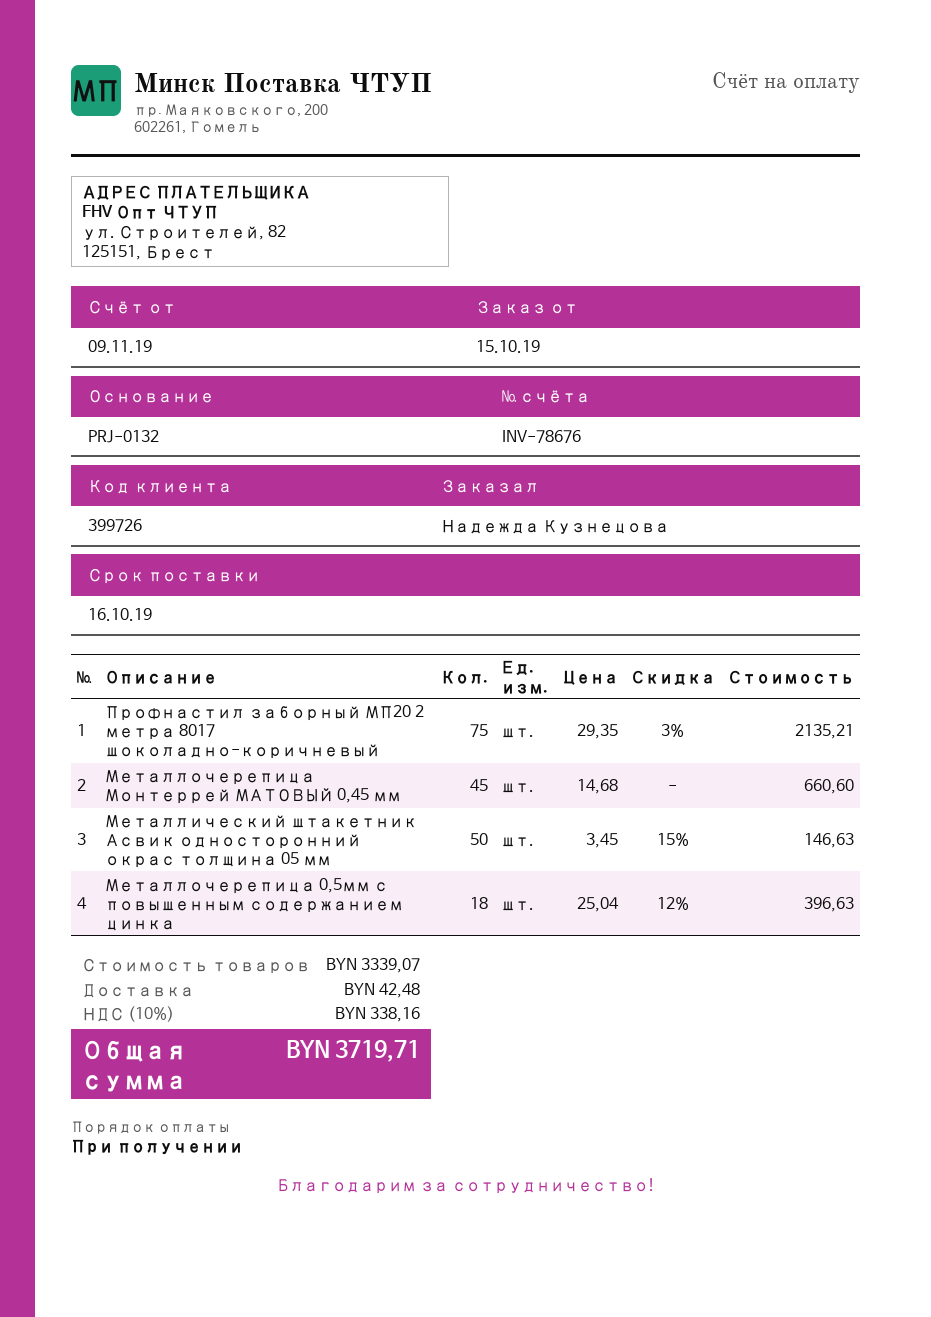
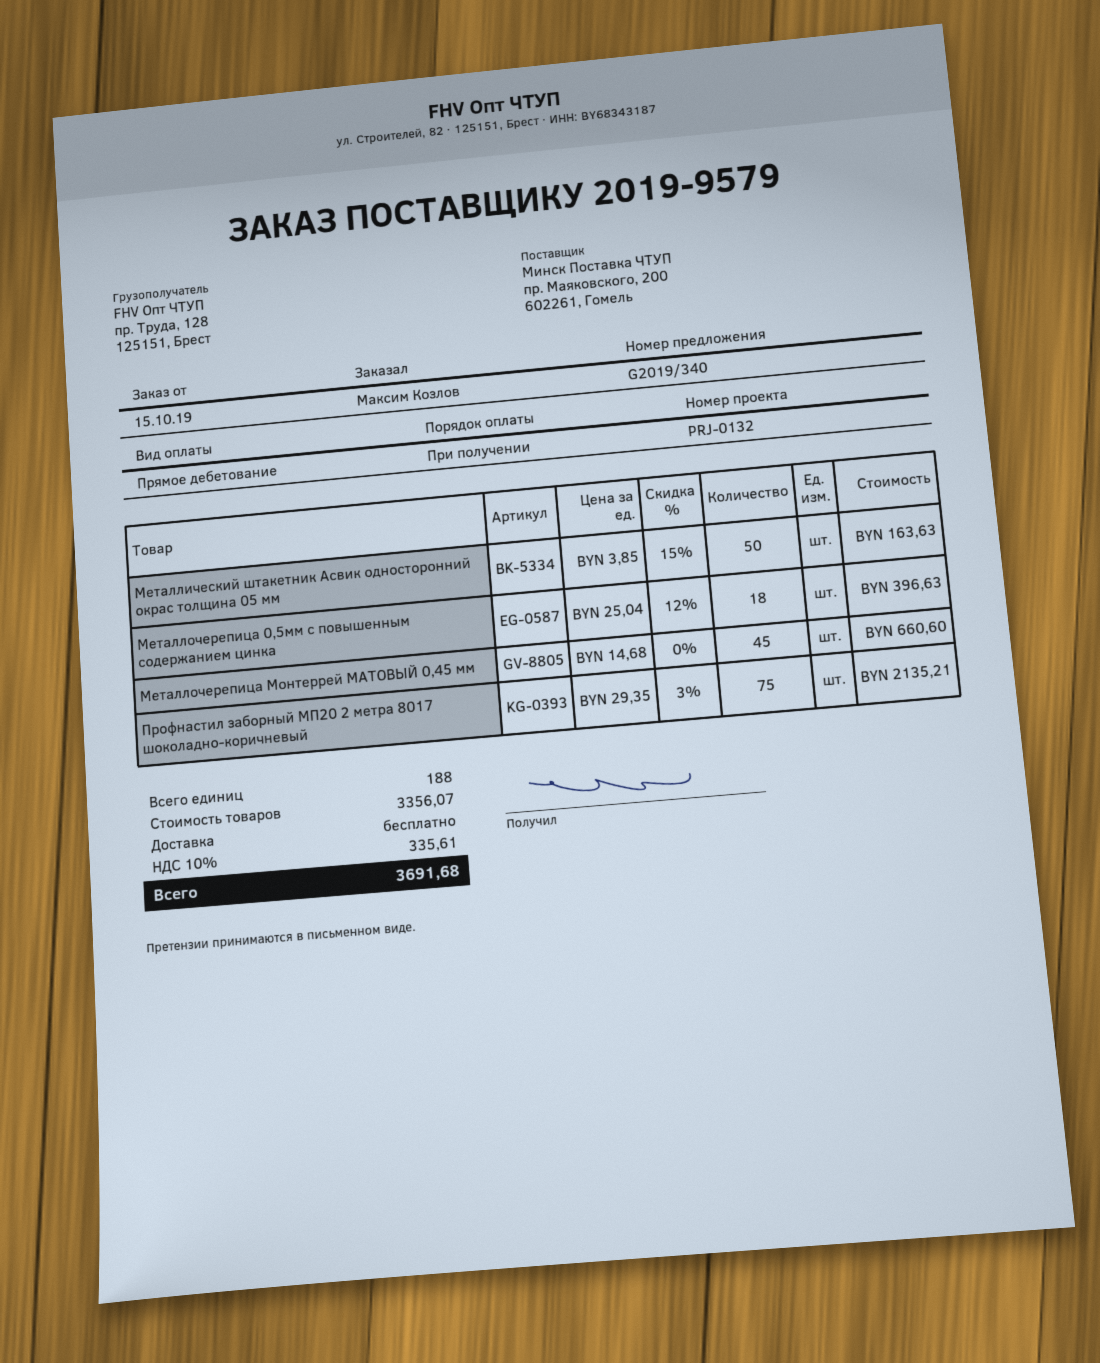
ordered by: Надежда Кузнецова -> Максим Козлов
Металлический штакетник Асвик односторонний окрас толщина 05 мм: 50 x 3.45 - 15% = 146.63 -> 50 x 3.85 - 15% = 163.63
subtotal: 3339.07 -> 3356.07
shipping: 42.48 -> 0.00
tax: 10% = 338.16 -> 10% = 335.61
total: 3719.71 -> 3691.68

